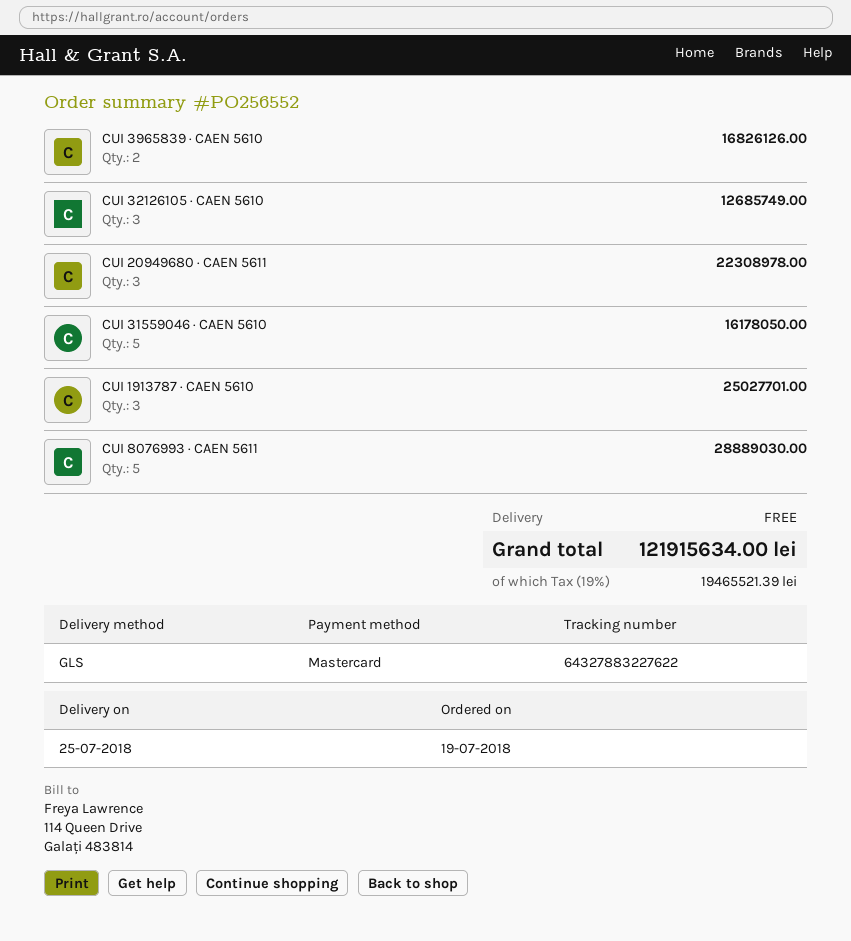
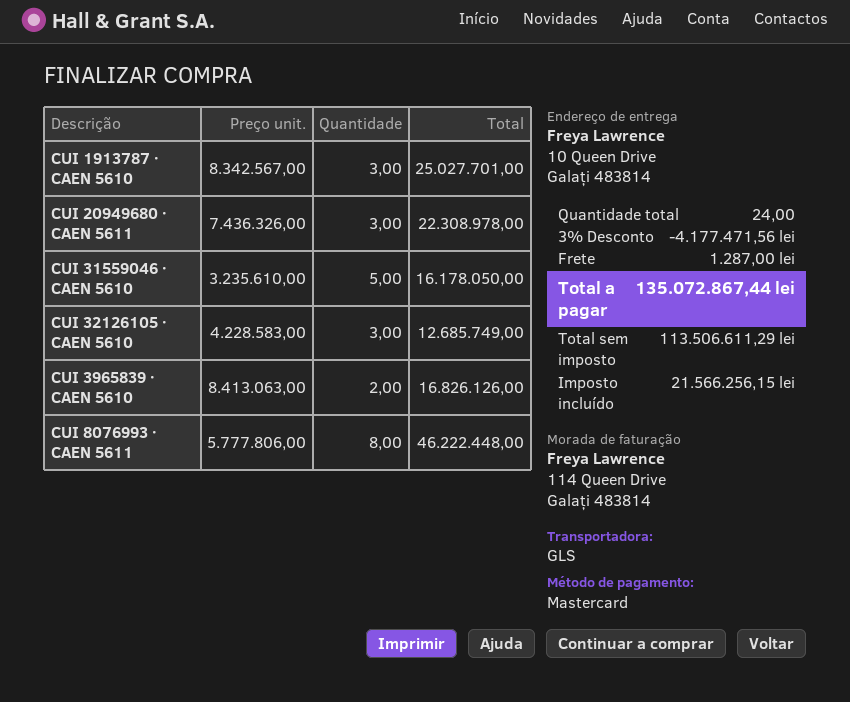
CUI 8076993 · CAEN 5611: 5 for 28889030.00 -> 8 for 46222448.00
discount: none -> 3% = 4177471.56
shipping: 0.00 -> 1287.00
tax: 19465521.39 -> 21566256.15
total: 121915634.00 -> 135072867.44

